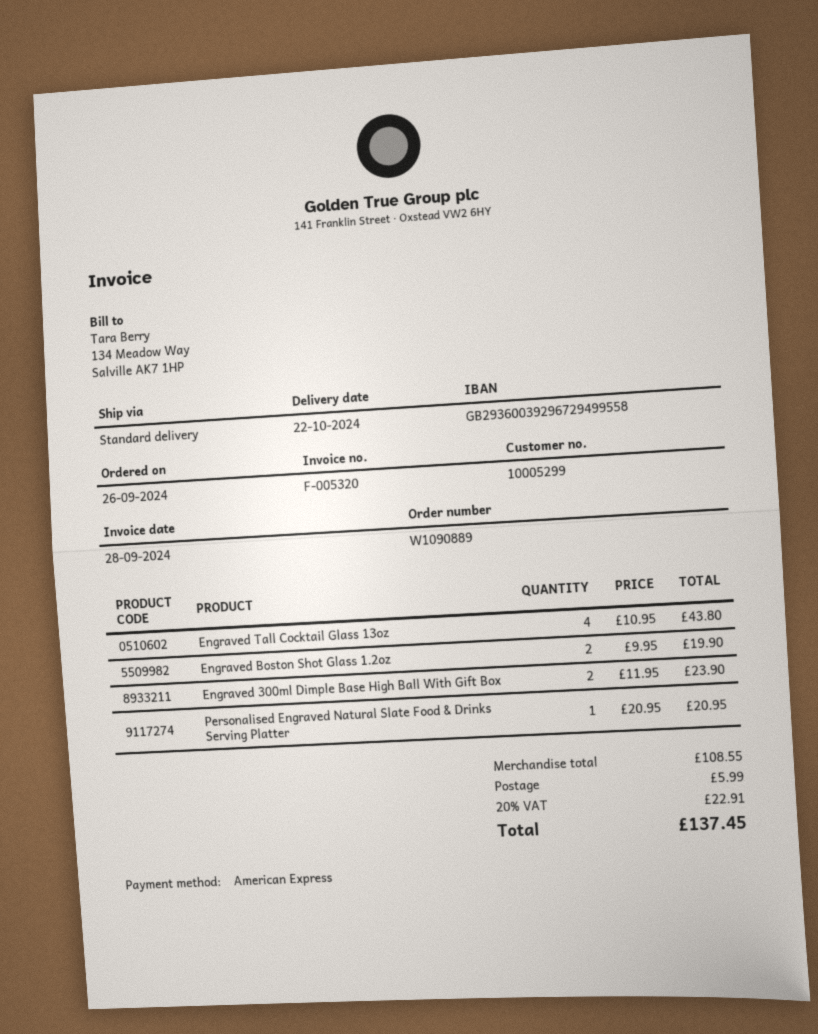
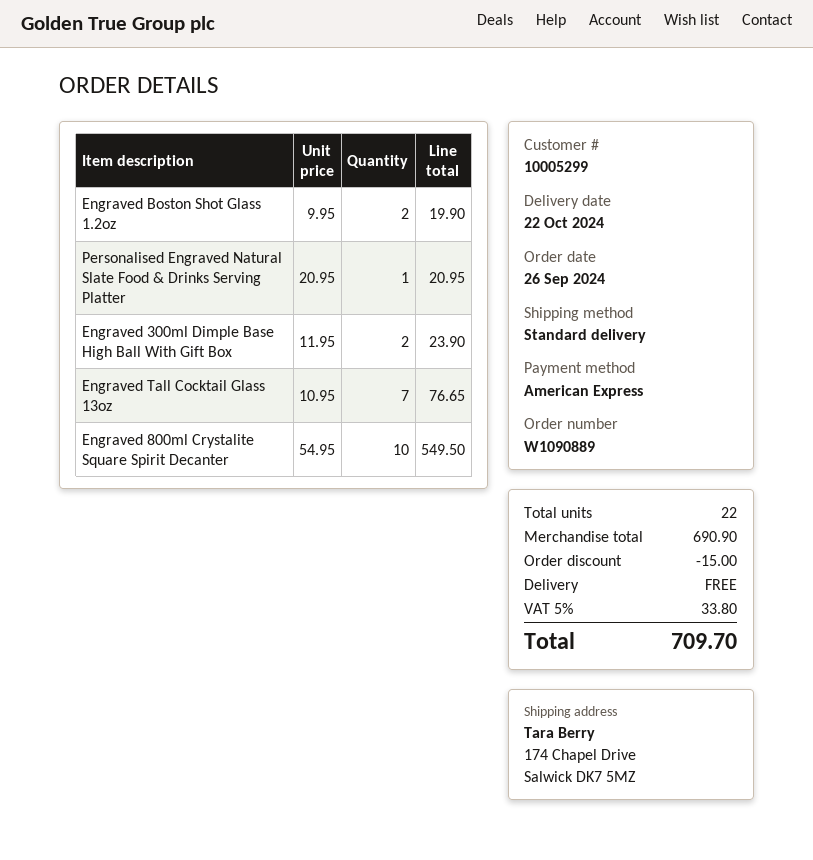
Engraved Tall Cocktail Glass 13oz: 4 x 10.95 = 43.80 -> 7 x 10.95 = 76.65
Engraved 800ml Crystalite Square Spirit Decanter: none -> 10 x 54.95 = 549.50
subtotal: 108.55 -> 690.90
discount: none -> 15.00
shipping: 5.99 -> 0.00
tax: 20% = 22.91 -> 5% = 33.80
total: 137.45 -> 709.70

